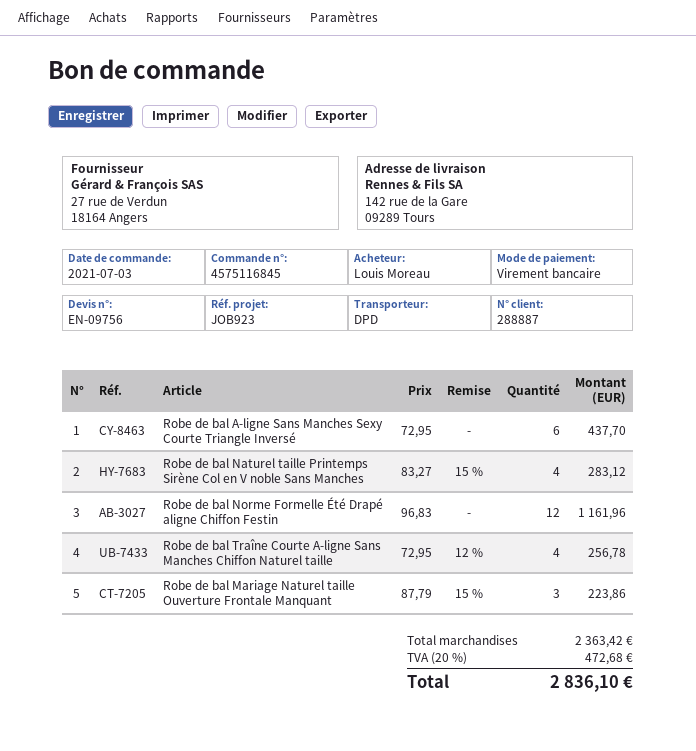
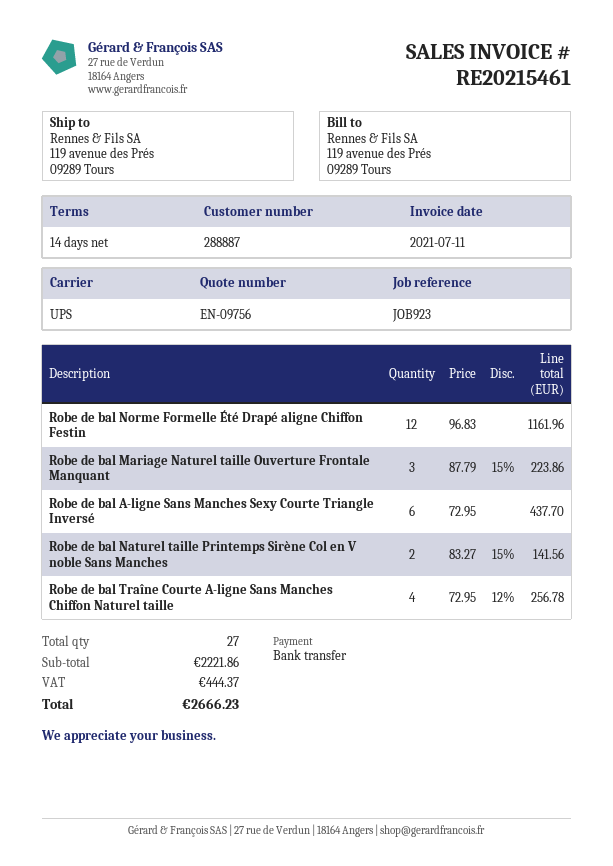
shipping method: DPD -> UPS
ship to: 142 rue de la Gare, 09289 Tours -> 119 avenue des Prés, 09289 Tours
Robe de bal Naturel taille Printemps Sirène Col en V noble Sans Manches: 4 x 83.27 - 15% = 283.12 -> 2 x 83.27 - 15% = 141.56
subtotal: 2363.42 -> 2221.86
tax: 472.68 -> 444.37
total: 2836.10 -> 2666.23

